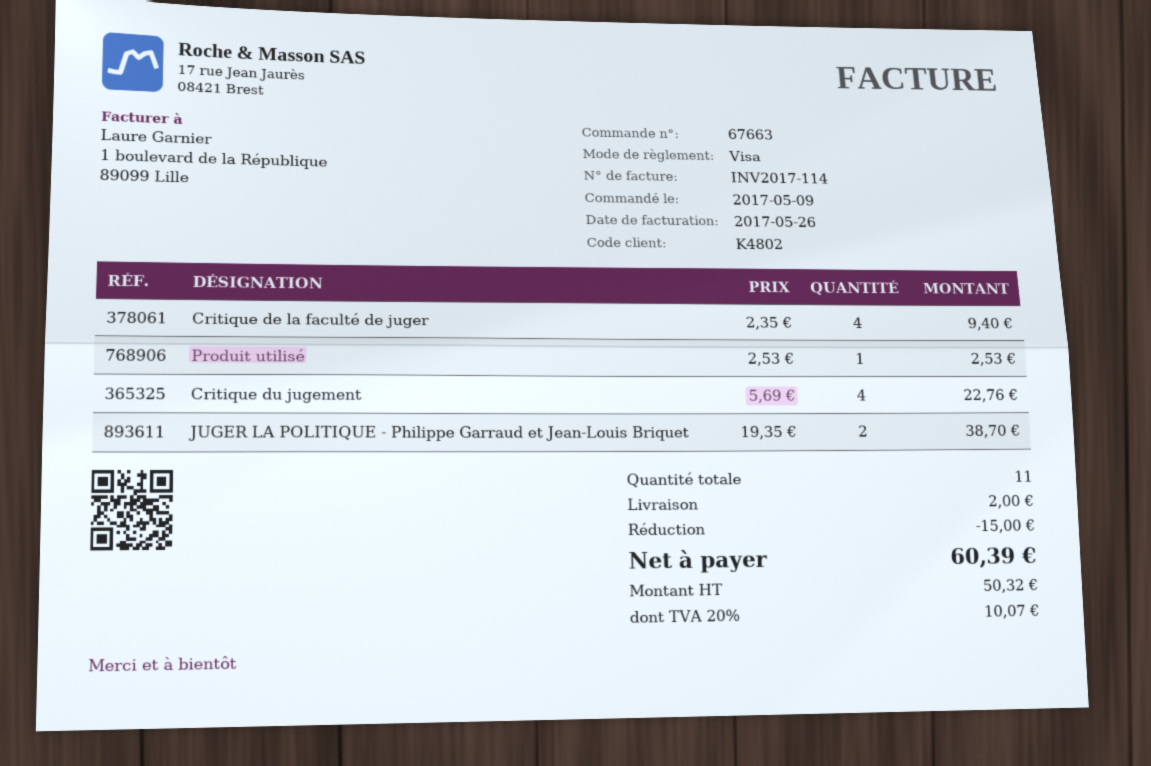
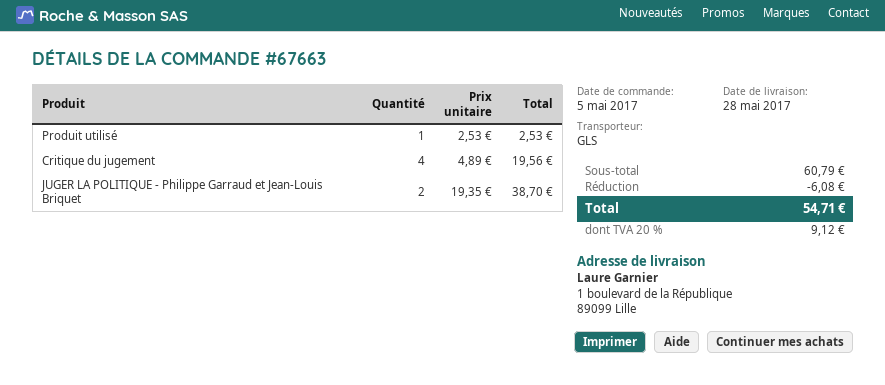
order date: 2017-05-09 -> 2017-05-05
Critique de la faculté de juger: 4 x 2.35 = 9.40 -> none
Critique du jugement: 4 x 5.69 = 22.76 -> 4 x 4.89 = 19.56
discount: 15.00 -> 6.08
shipping: 2.00 -> none
tax: 20% = 10.07 -> 20% = 9.12
total: 60.39 -> 54.71

